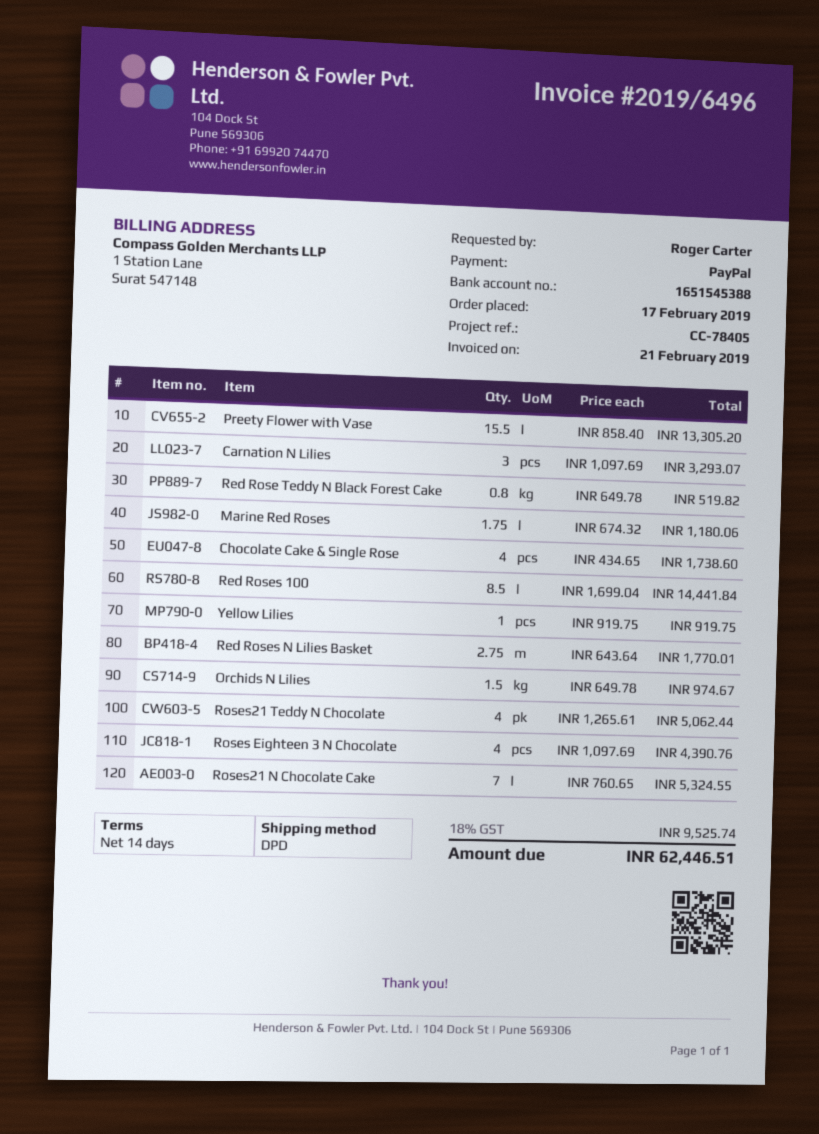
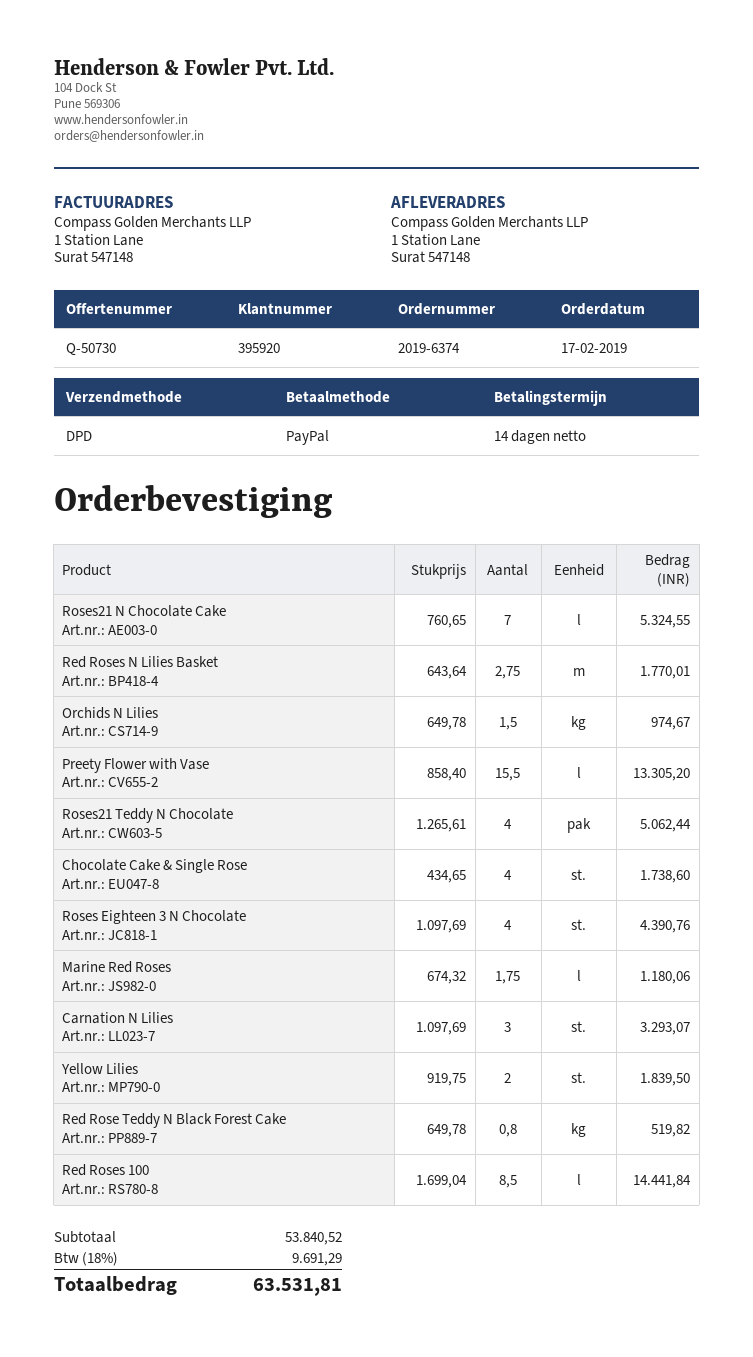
Yellow Lilies: 1 x 919.75 = 919.75 -> 2 x 919.75 = 1839.50
tax: 18% = 9525.74 -> 18% = 9691.29
total: 62446.51 -> 63531.81

